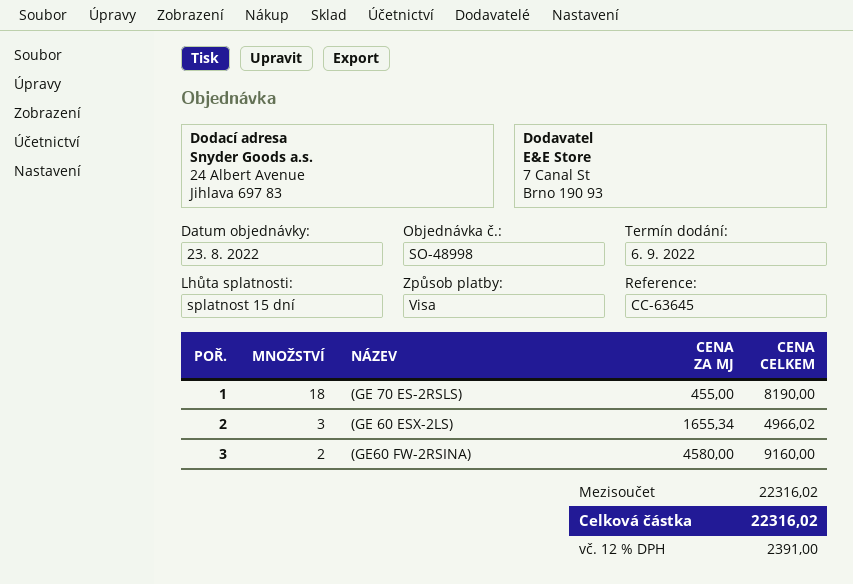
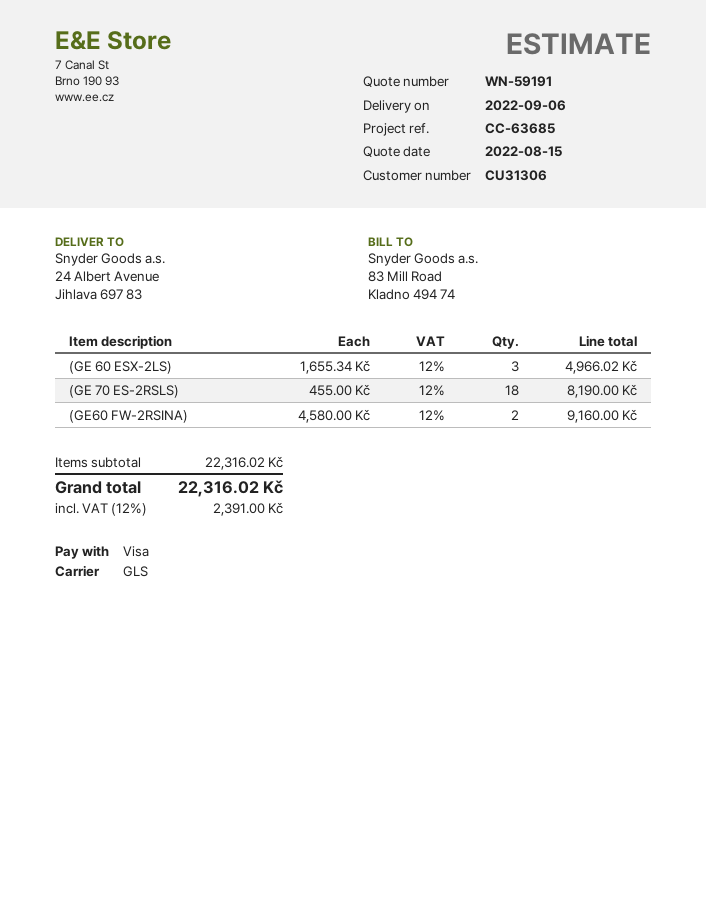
reference: CC-63645 -> CC-63685

